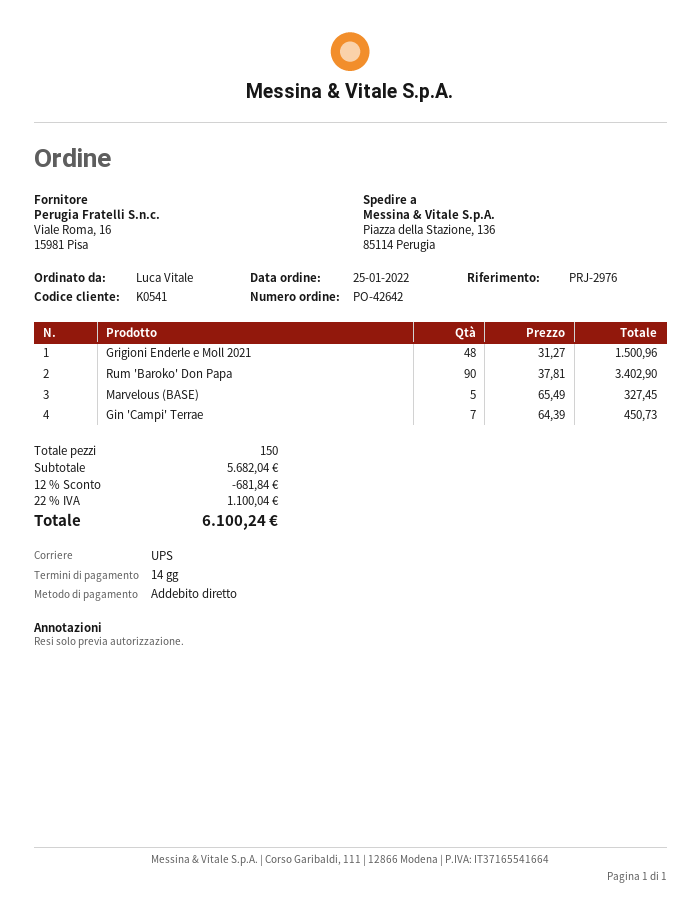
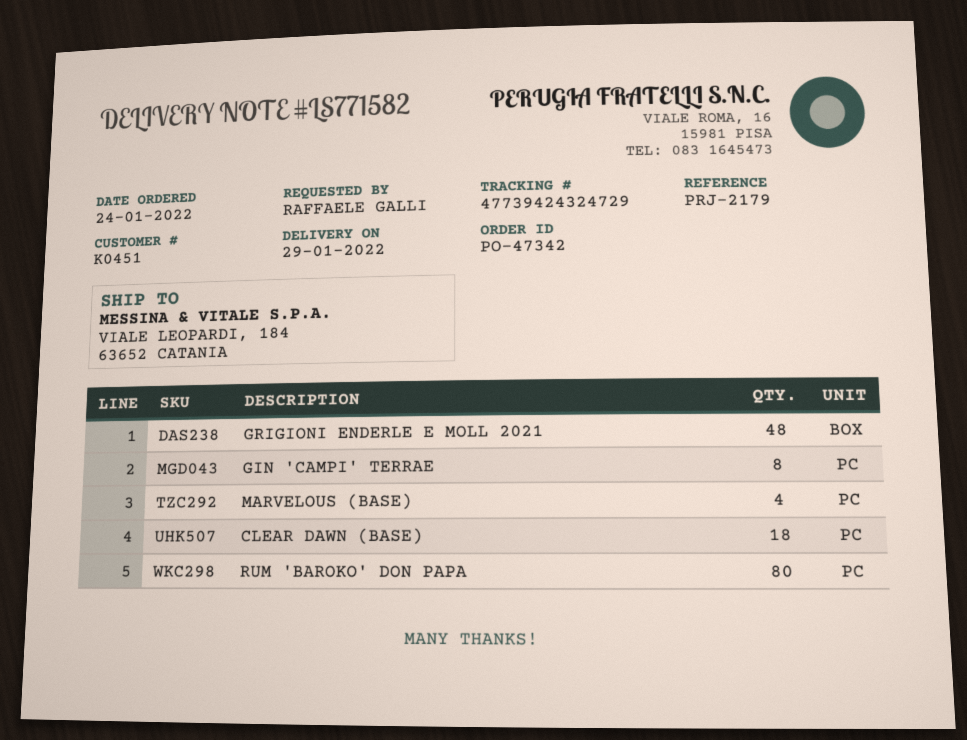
order number: PO-42642 -> PO-47342
order date: 2022-01-25 -> 2022-01-24
customer number: K0541 -> K0451
reference: PRJ-2976 -> PRJ-2179
ordered by: Luca Vitale -> RAFFAELE GALLI
ship to: Piazza della Stazione, 136, 85114 Perugia -> VIALE LEOPARDI, 184, 63652 CATANIA
Rum 'Baroko' Don Papa: 90 -> 80
Marvelous (BASE): 5 -> 4
Gin 'Campi' Terrae: 7 -> 8
CLEAR DAWN (BASE): none -> 18

